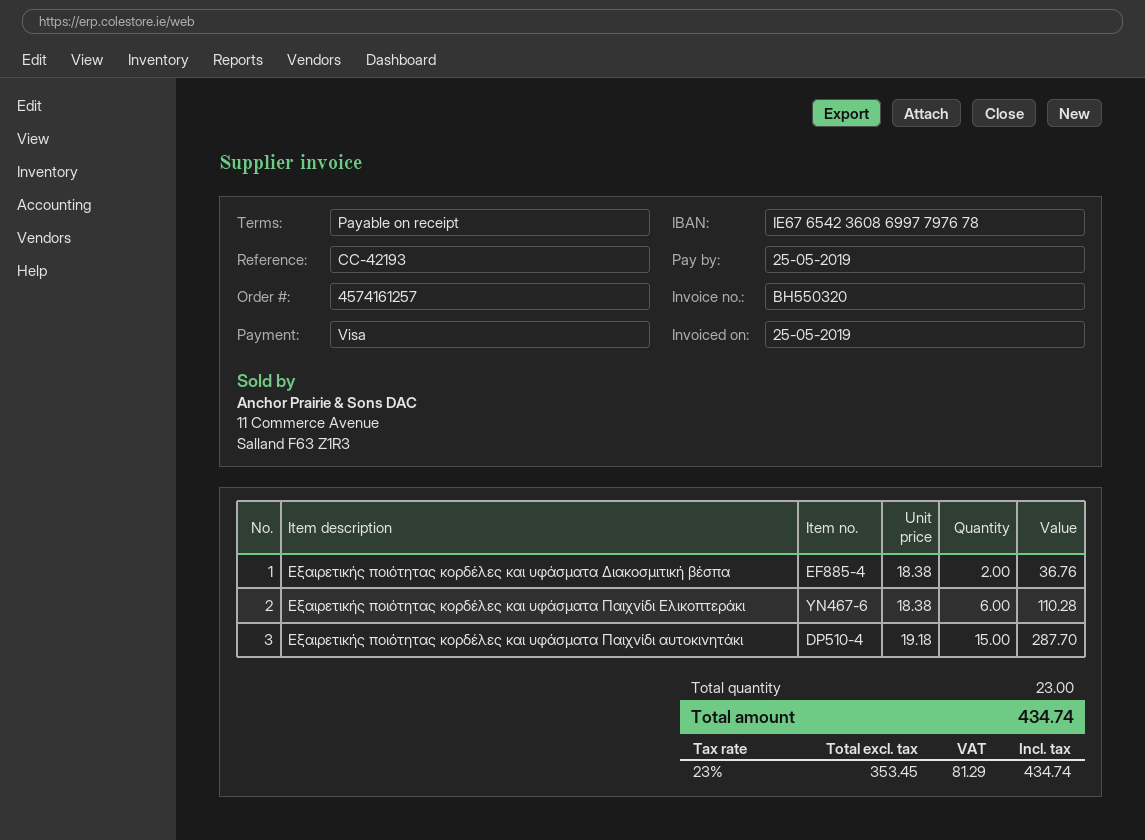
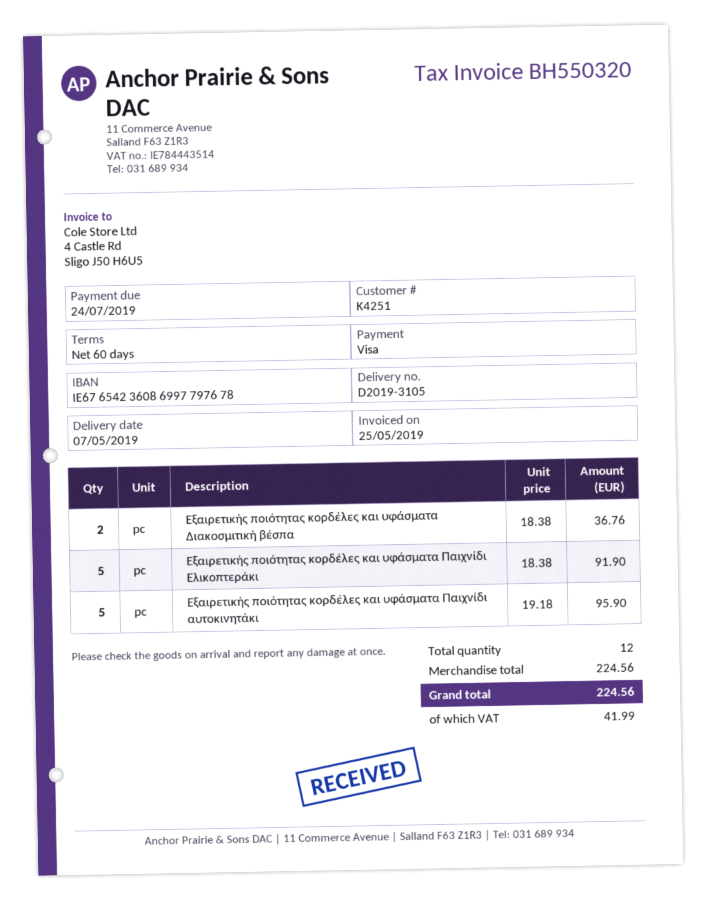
payment terms: on receipt -> 60 days
due date: 2019-05-25 -> 2019-07-24
Εξαιρετικής ποιότητας κορδέλες και υφάσματα Παιχνίδι Ελικοπτεράκι: 6 x 18.38 = 110.28 -> 5 x 18.38 = 91.90
Εξαιρετικής ποιότητας κορδέλες και υφάσματα Παιχνίδι αυτοκινητάκι: 15 x 19.18 = 287.70 -> 5 x 19.18 = 95.90
total quantity: 23 -> 12
tax: 81.29 -> 41.99
total: 434.74 -> 224.56

